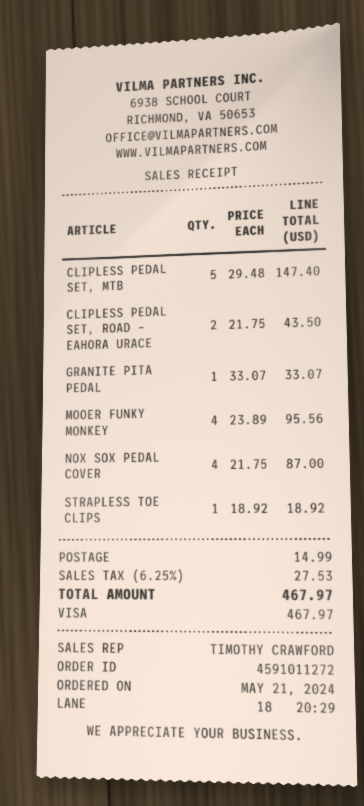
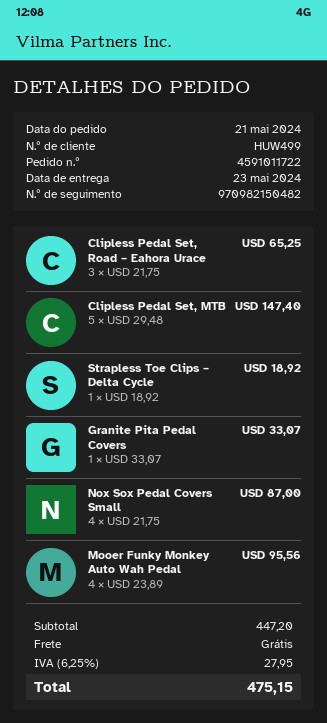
order number: 4591011272 -> 4591011722
CLIPLESS PEDAL SET, ROAD – EAHORA URACE: 2 x 21.75 = 43.50 -> 3 x 21.75 = 65.25
shipping: 14.99 -> 0.00
tax: 6.25% = 27.53 -> 6.25% = 27.95
total: 467.97 -> 475.15

